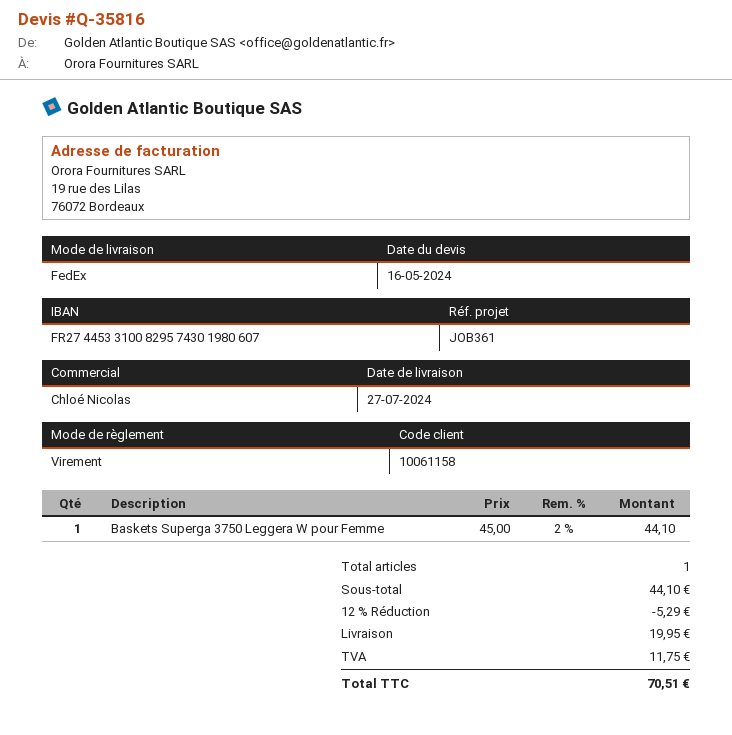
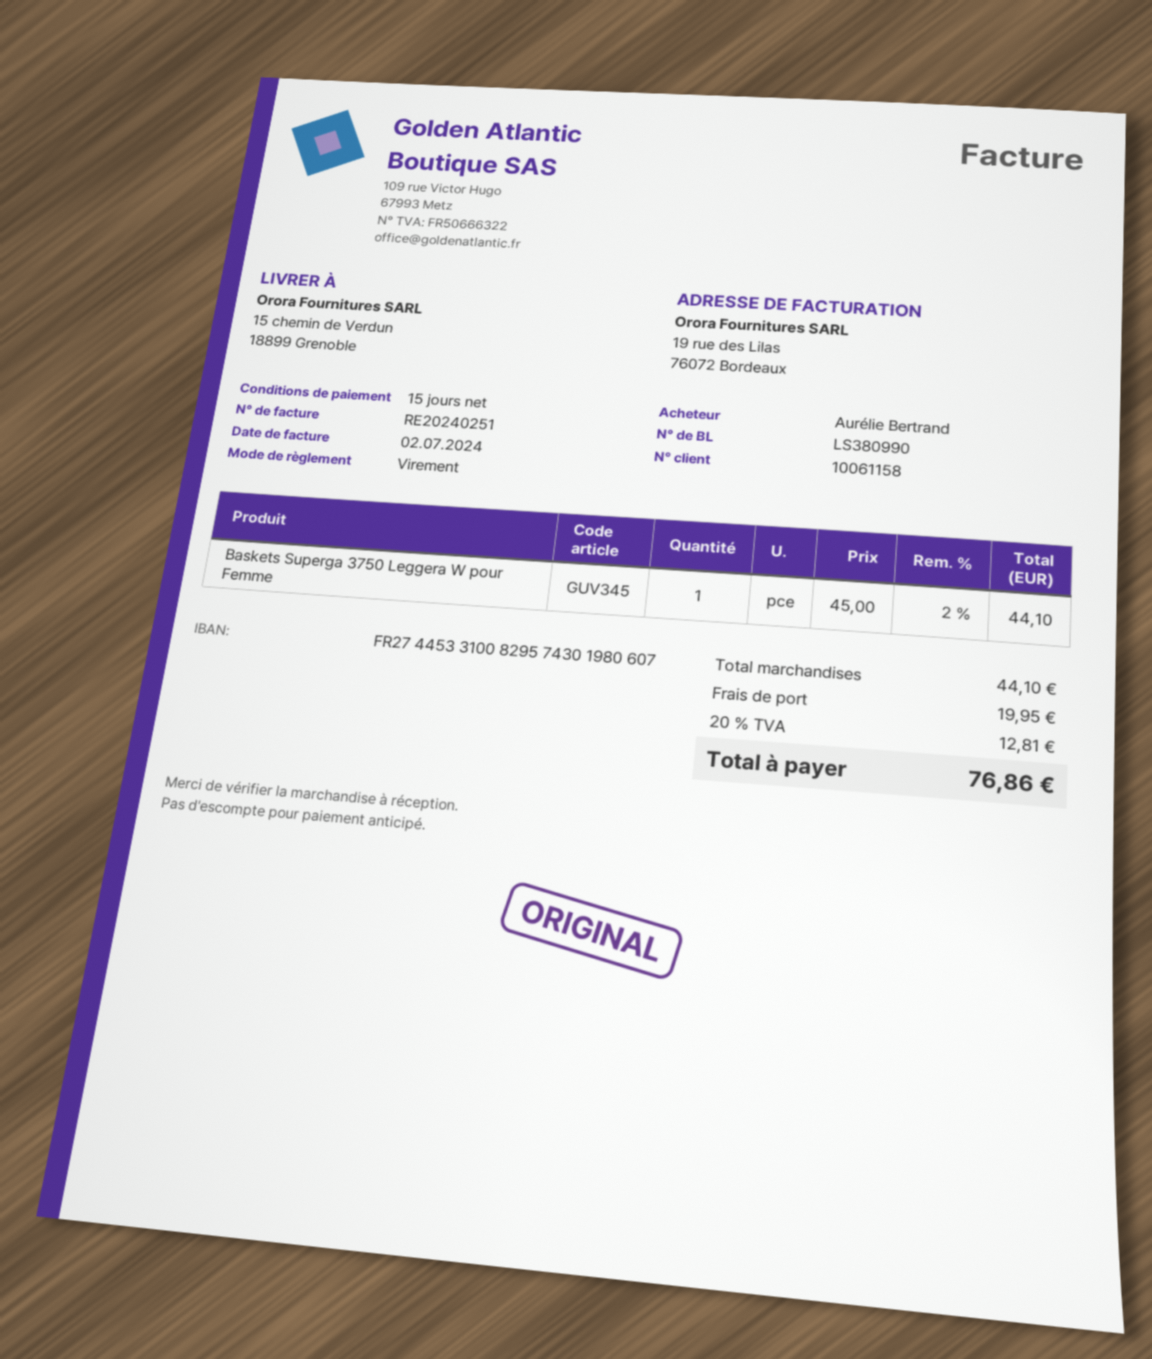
discount: 12% = 5.29 -> none
tax: 11.75 -> 12.81
total: 70.51 -> 76.86

